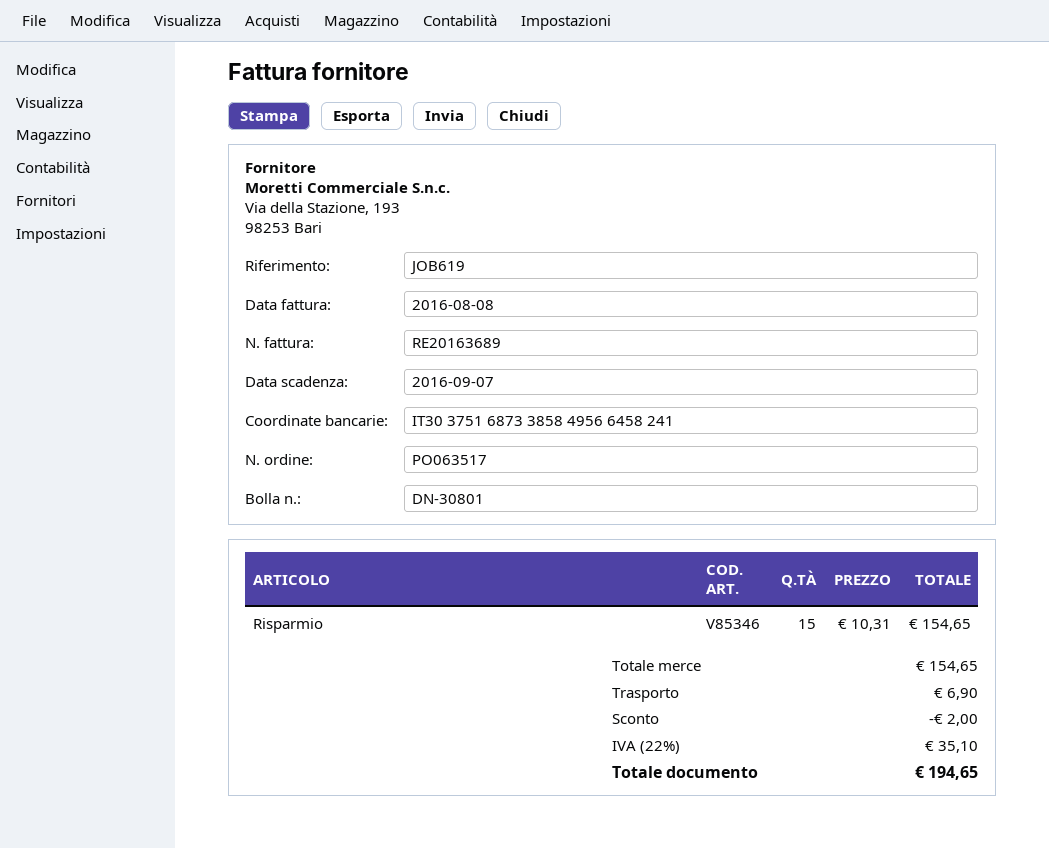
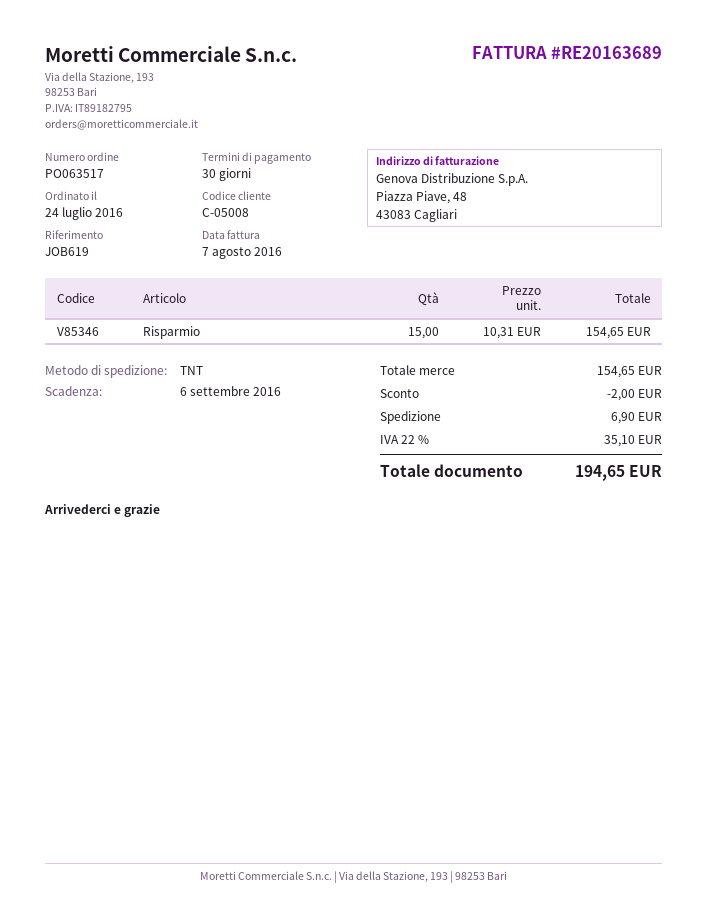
invoice date: 2016-08-08 -> 2016-08-07
due date: 2016-09-07 -> 2016-09-06

